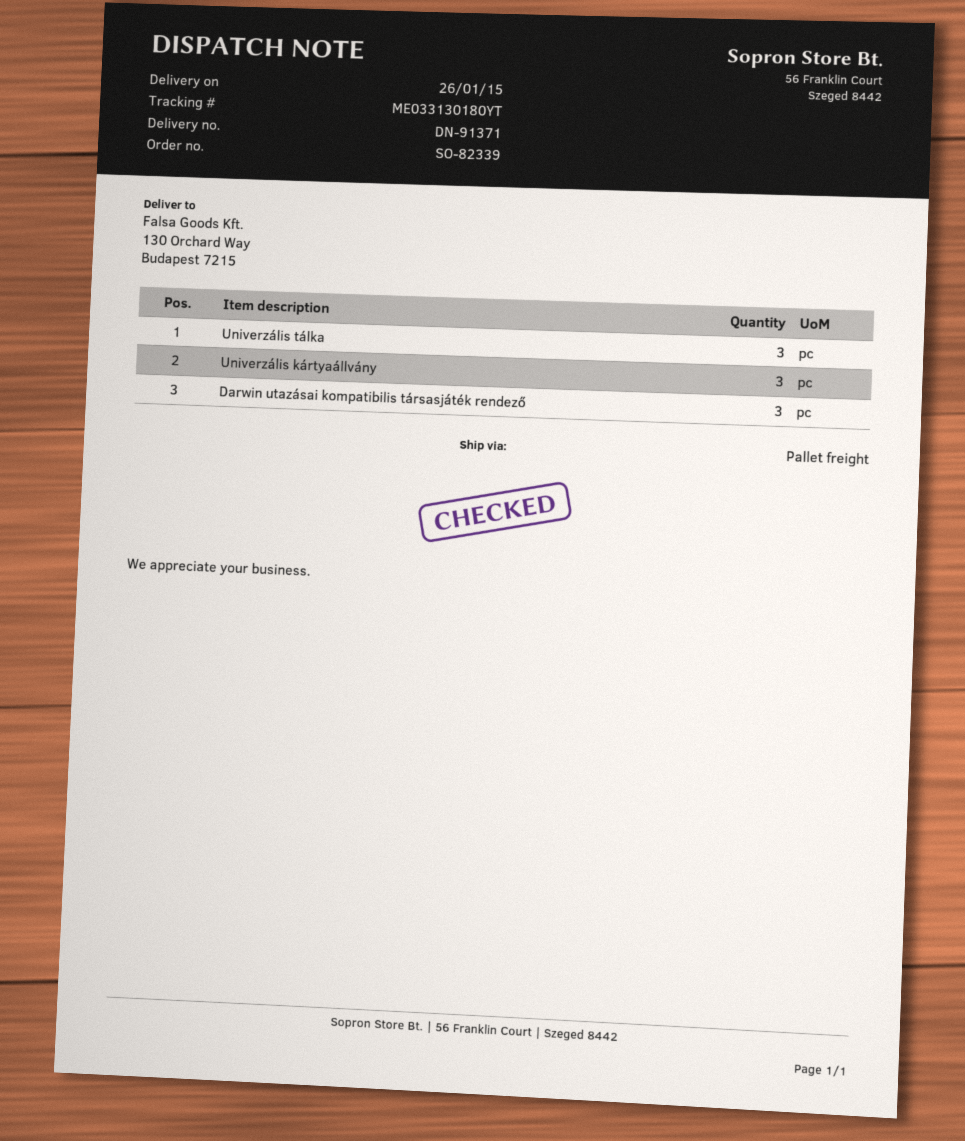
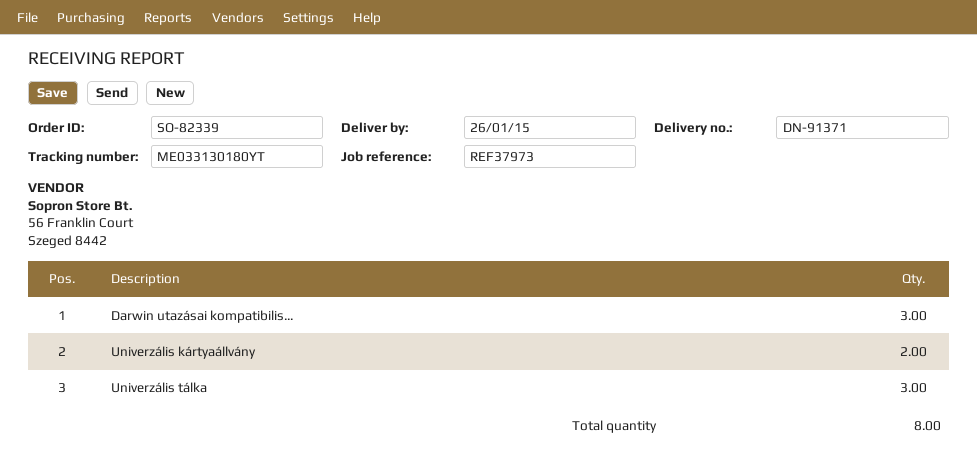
Univerzális kártyaállvány: 3 -> 2

